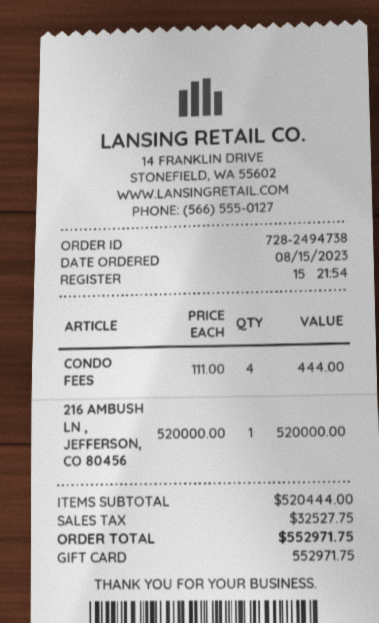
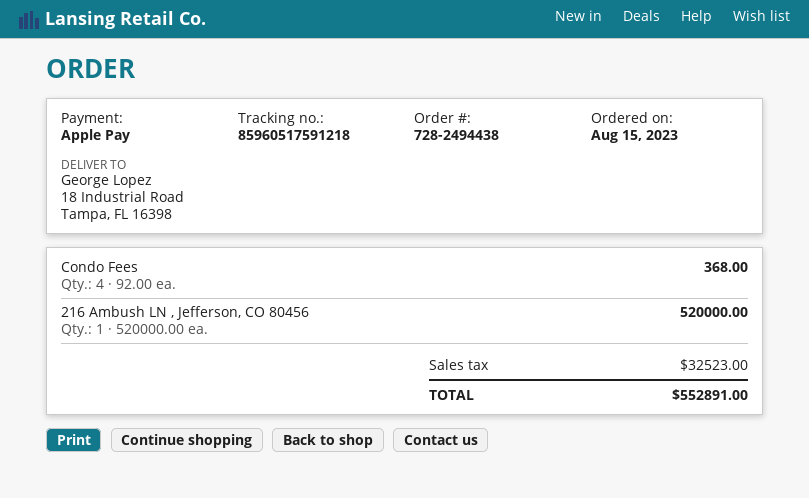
order number: 728-2494738 -> 728-2494438
payment method: gift card -> Apple Pay
CONDO FEES: 4 x 111.00 = 444.00 -> 4 x 92.00 = 368.00
tax: 32527.75 -> 32523.00
total: 552971.75 -> 552891.00

